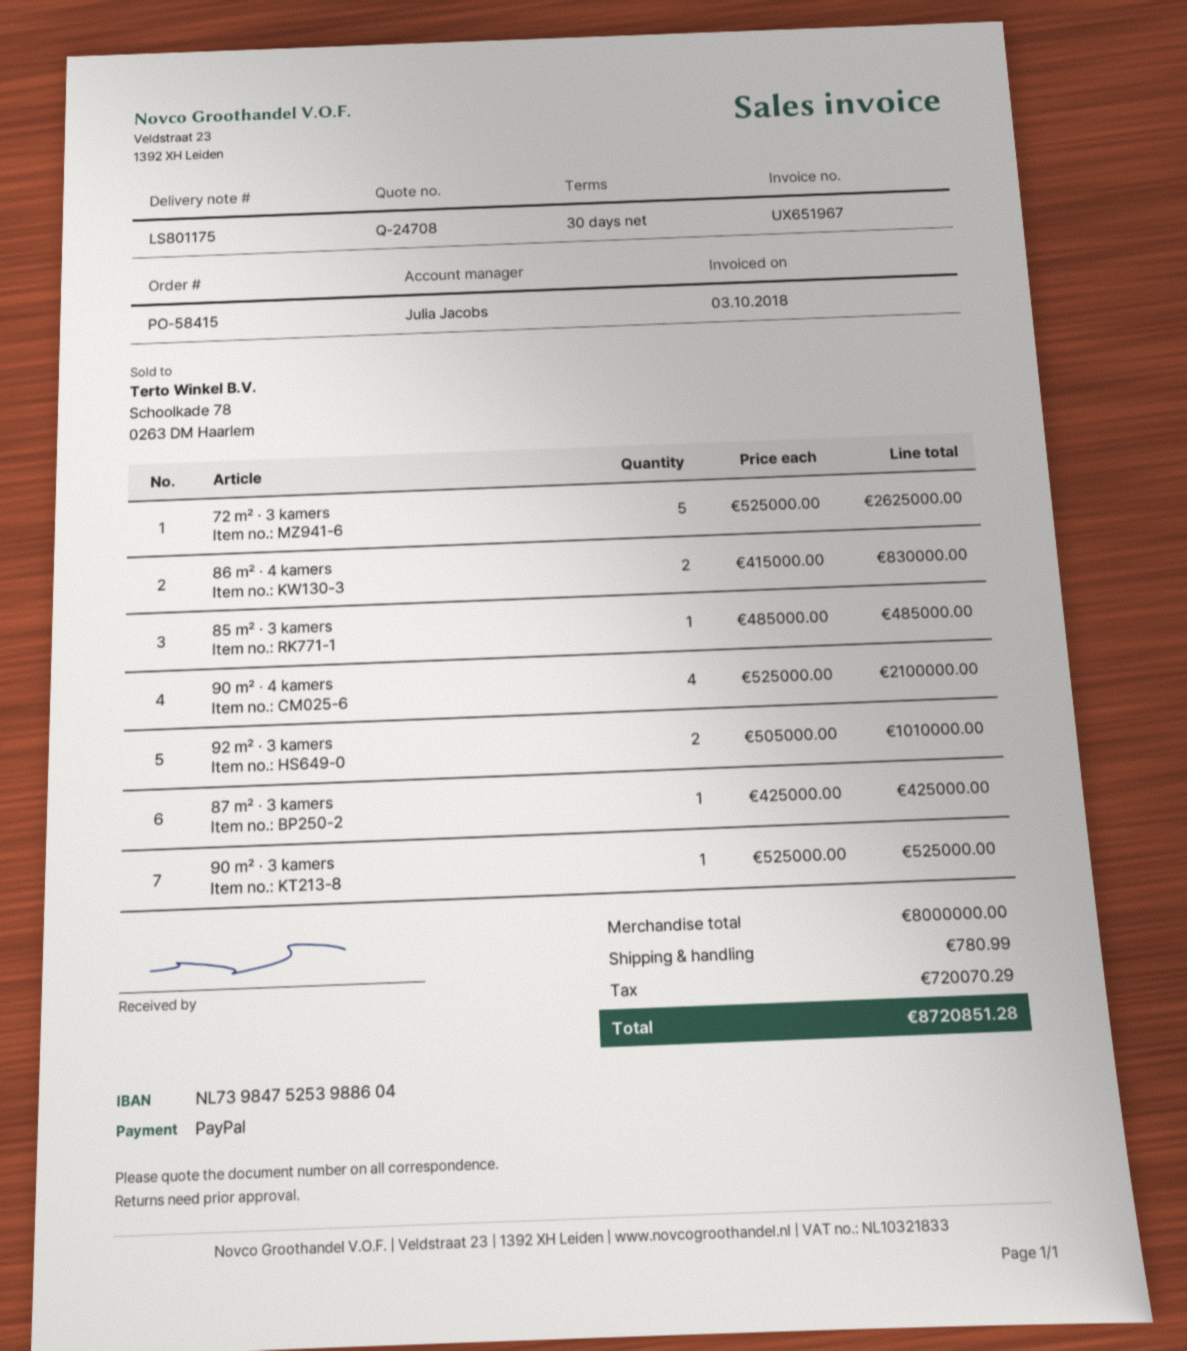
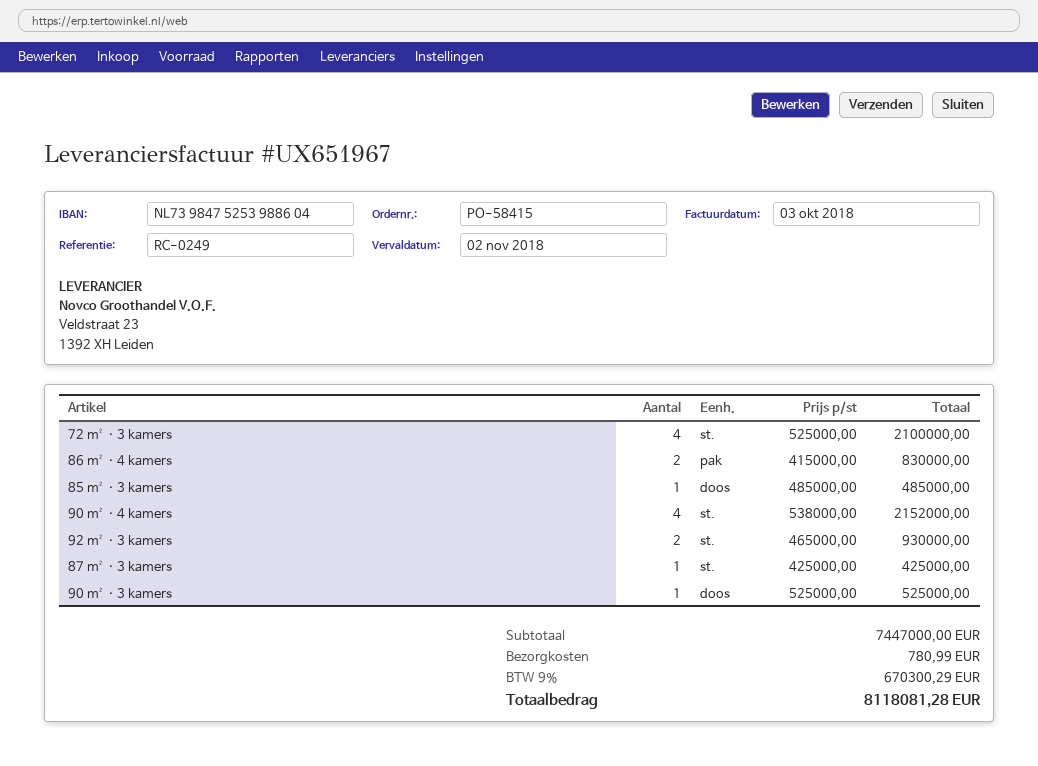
72 m² · 3 kamers: 5 x 525000.00 = 2625000.00 -> 4 x 525000.00 = 2100000.00
90 m² · 4 kamers: 4 x 525000.00 = 2100000.00 -> 4 x 538000.00 = 2152000.00
92 m² · 3 kamers: 2 x 505000.00 = 1010000.00 -> 2 x 465000.00 = 930000.00
subtotal: 8000000.00 -> 7447000.00
tax: 720070.29 -> 670300.29
total: 8720851.28 -> 8118081.28

